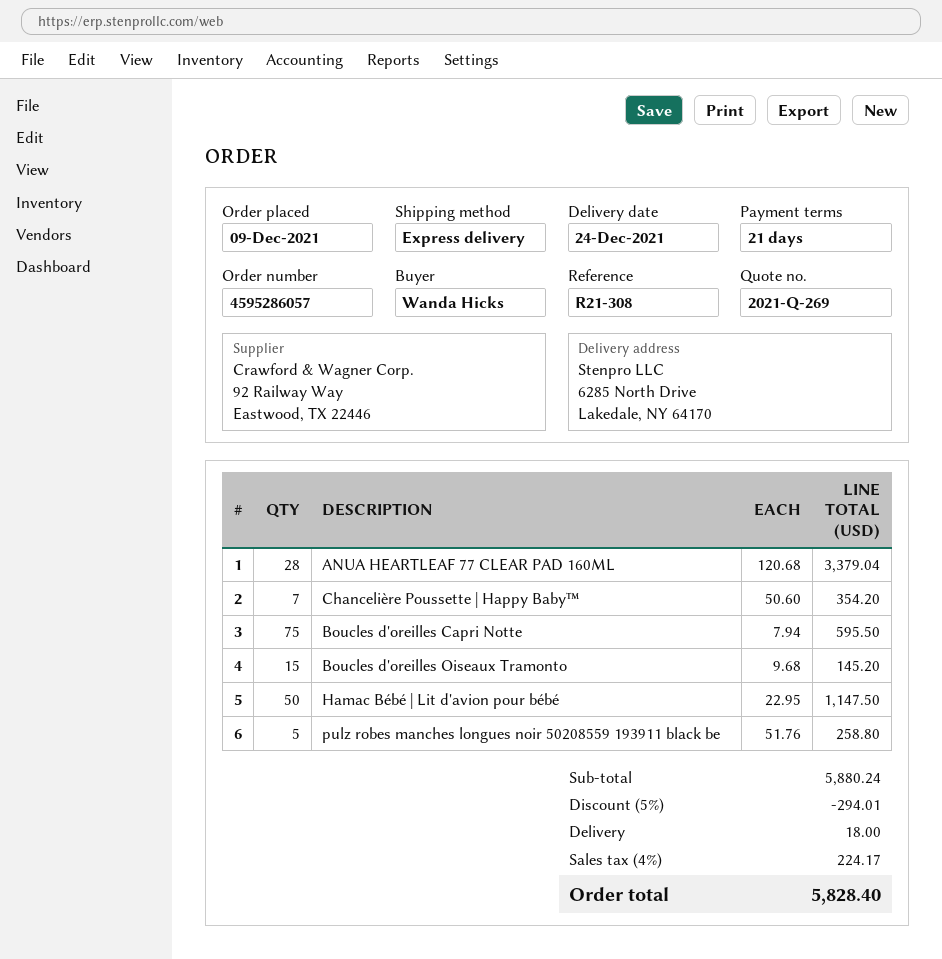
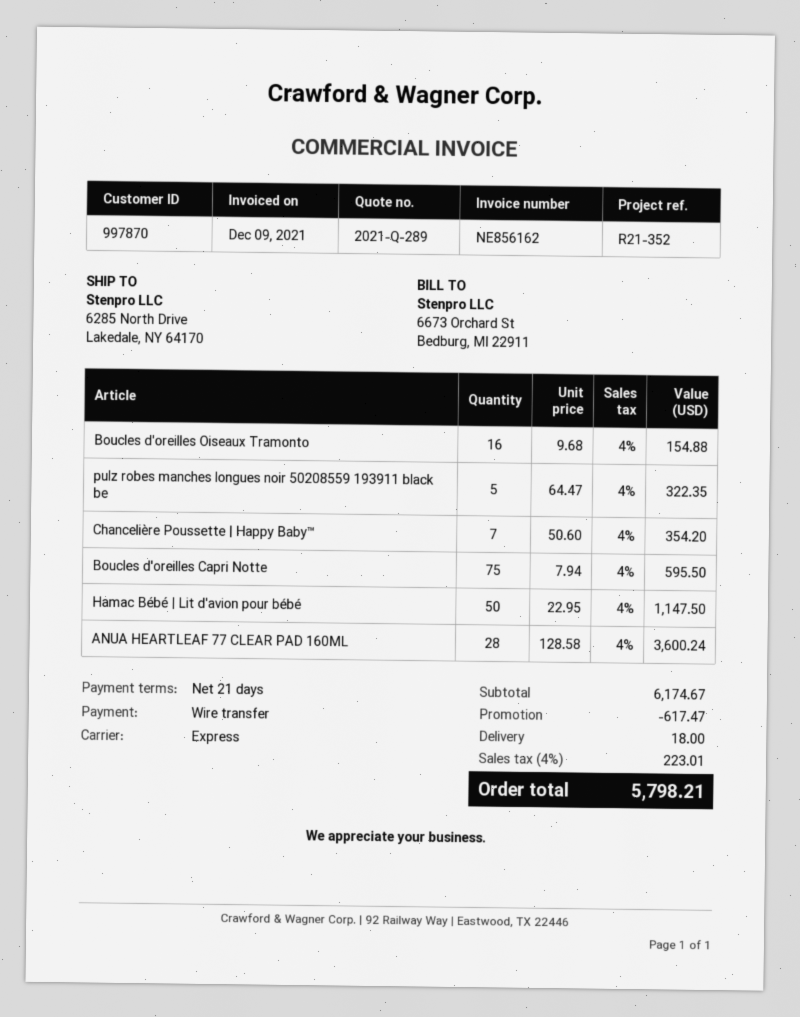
quote number: 2021-Q-269 -> 2021-Q-289
reference: R21-308 -> R21-352
ANUA HEARTLEAF 77 CLEAR PAD 160ML: 28 x 120.68 = 3379.04 -> 28 x 128.58 = 3600.24
Boucles d'oreilles Oiseaux Tramonto: 15 x 9.68 = 145.20 -> 16 x 9.68 = 154.88
pulz robes manches longues noir 50208559 193911 black be: 5 x 51.76 = 258.80 -> 5 x 64.47 = 322.35
subtotal: 5880.24 -> 6174.67
discount: 294.01 -> 617.47
tax: 4% = 224.17 -> 4% = 223.01
total: 5828.40 -> 5798.21

